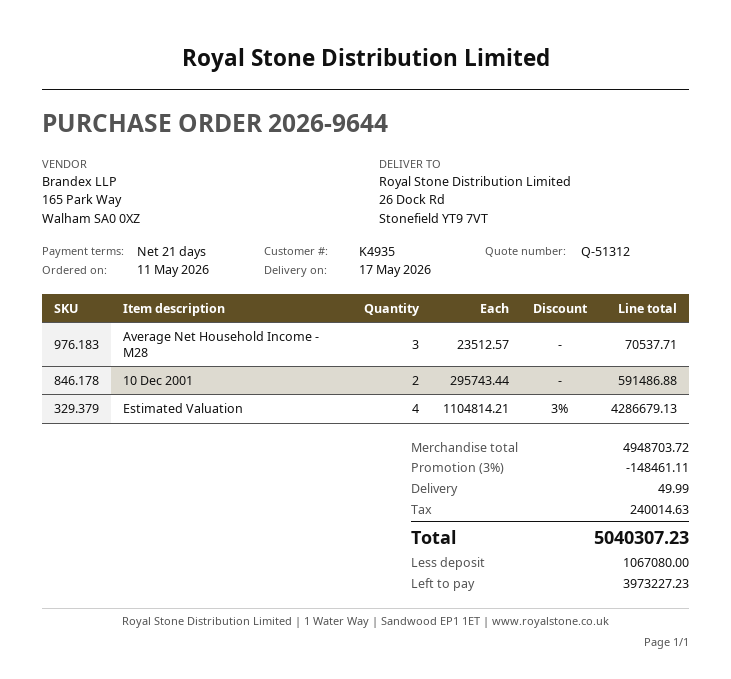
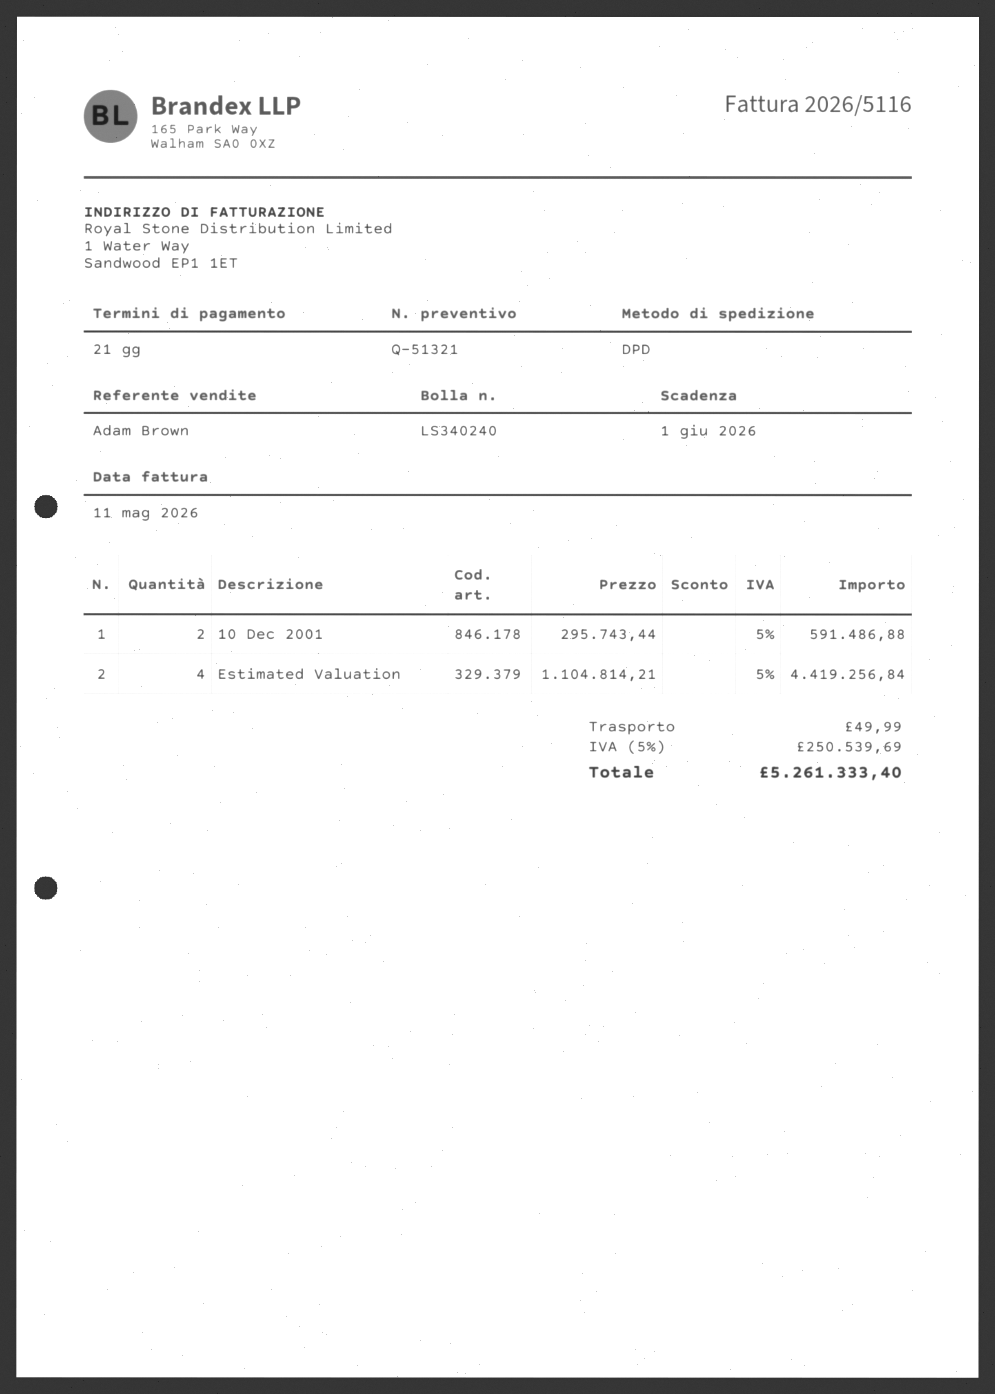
quote number: Q-51312 -> Q-51321
Average Net Household Income - M28: 3 x 23512.57 = 70537.71 -> none
Estimated Valuation: 4 x 1104814.21 - 3% = 4286679.13 -> 4 x 1104814.21 = 4419256.84
discount: 3% = 148461.11 -> none
tax: 240014.63 -> 250539.69
total: 5040307.23 -> 5261333.40

